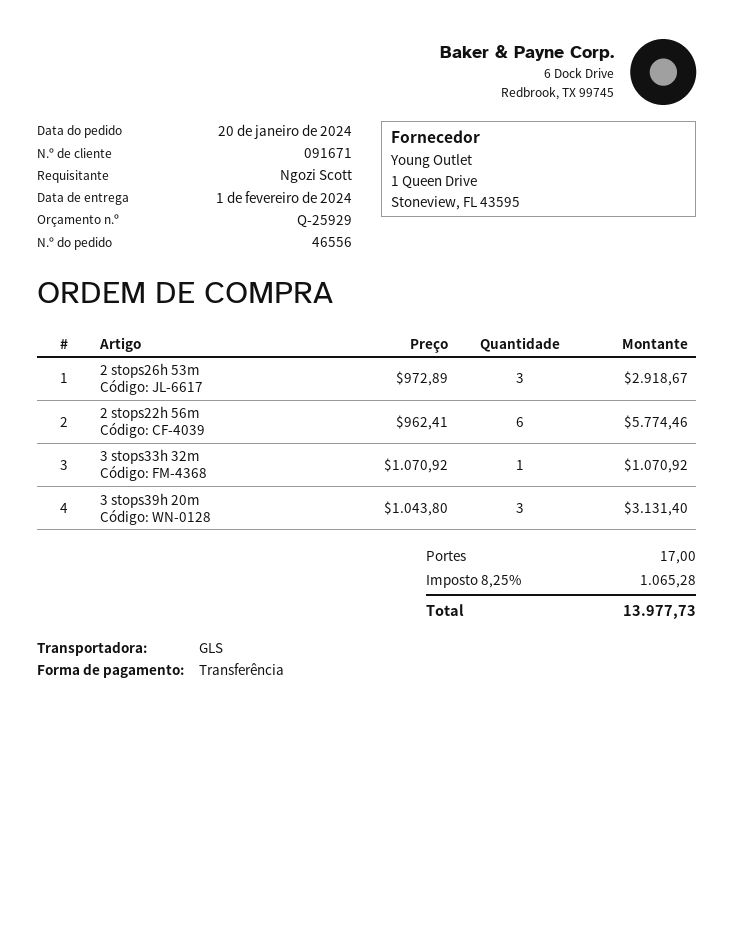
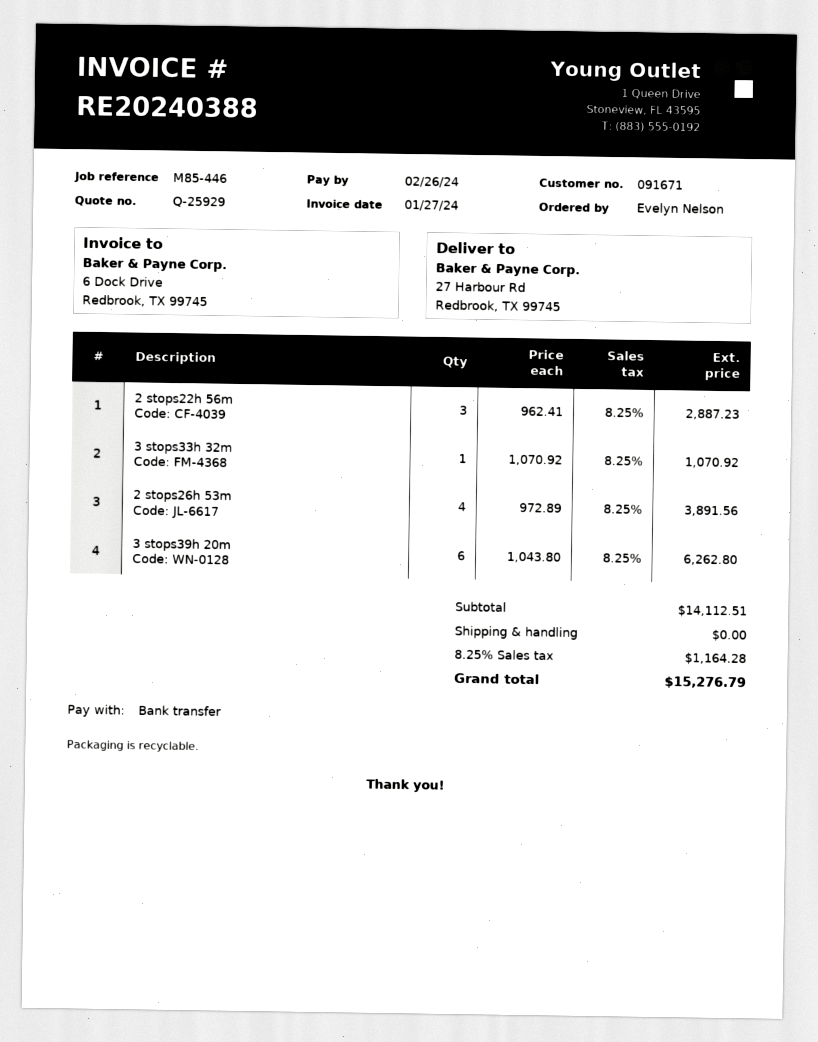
ordered by: Ngozi Scott -> Evelyn Nelson
2 stops26h 53m: 3 x 972.89 = 2918.67 -> 4 x 972.89 = 3891.56
2 stops22h 56m: 6 x 962.41 = 5774.46 -> 3 x 962.41 = 2887.23
3 stops39h 20m: 3 x 1043.80 = 3131.40 -> 6 x 1043.80 = 6262.80
shipping: 17.00 -> 0.00
tax: 8.25% = 1065.28 -> 8.25% = 1164.28
total: 13977.73 -> 15276.79

